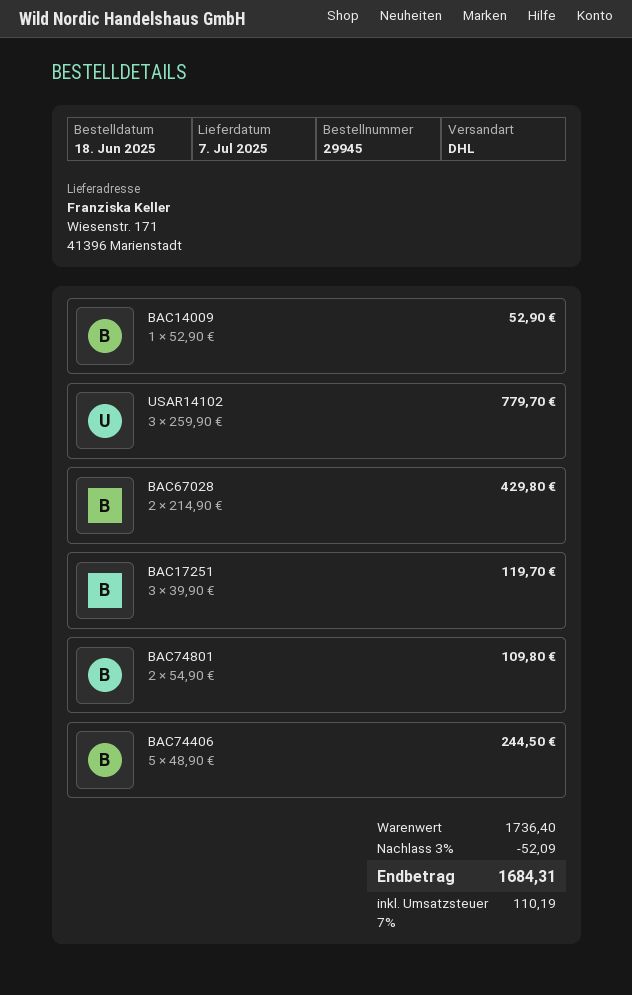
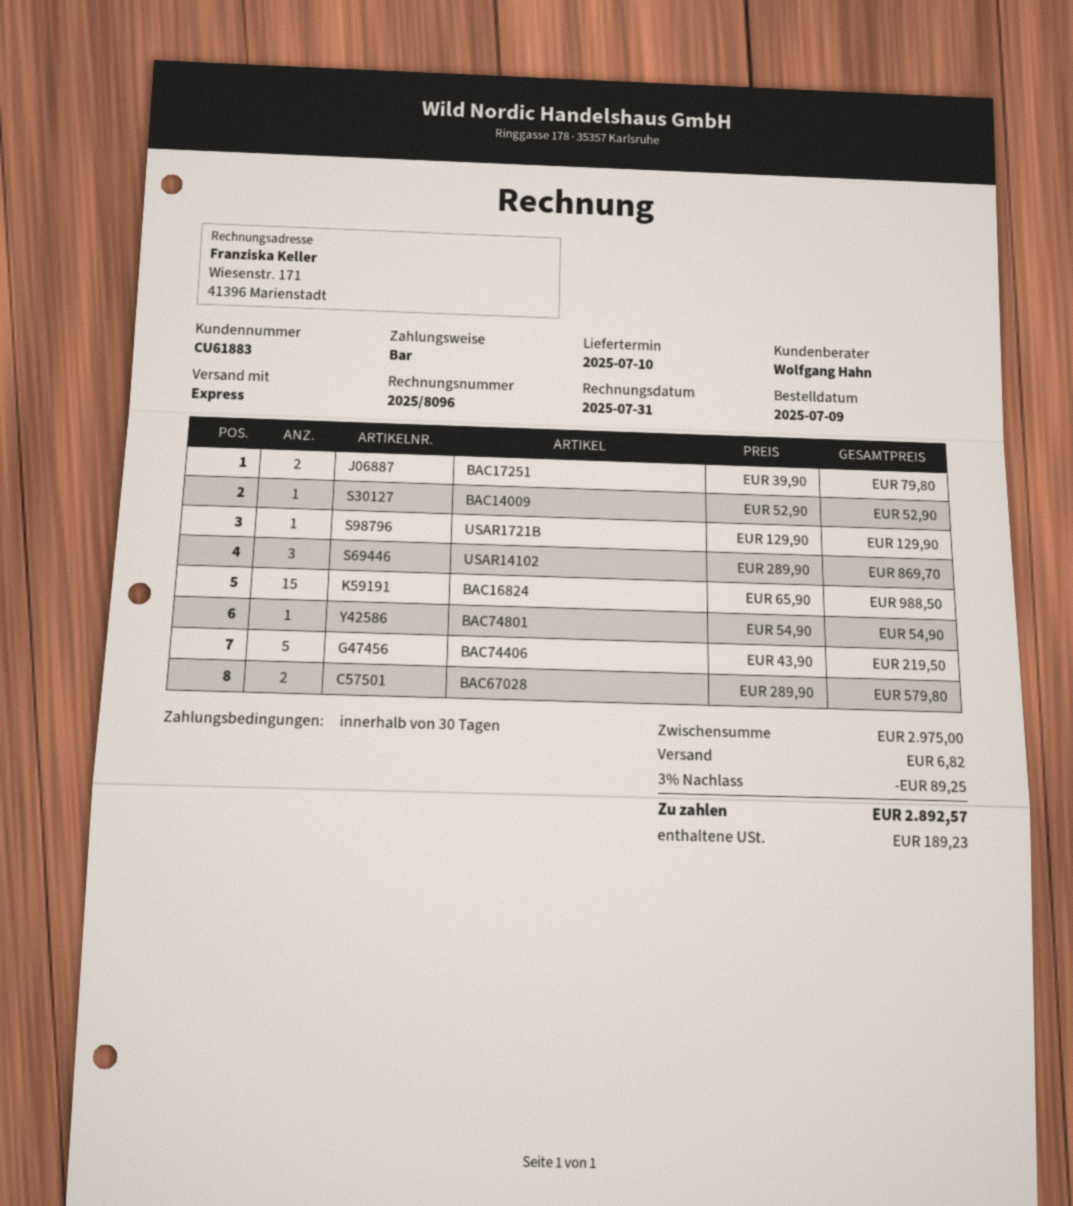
order date: 2025-06-18 -> 2025-07-09
delivery date: 2025-07-07 -> 2025-07-10
shipping method: DHL -> express
USAR14102: 3 x 259.90 = 779.70 -> 3 x 289.90 = 869.70
BAC67028: 2 x 214.90 = 429.80 -> 2 x 289.90 = 579.80
BAC17251: 3 x 39.90 = 119.70 -> 2 x 39.90 = 79.80
BAC74801: 2 x 54.90 = 109.80 -> 1 x 54.90 = 54.90
BAC74406: 5 x 48.90 = 244.50 -> 5 x 43.90 = 219.50
USAR1721B: none -> 1 x 129.90 = 129.90
BAC16824: none -> 15 x 65.90 = 988.50
subtotal: 1736.40 -> 2975.00
discount: 3% = 52.09 -> 3% = 89.25
shipping: none -> 6.82
tax: 110.19 -> 189.23
total: 1684.31 -> 2892.57

